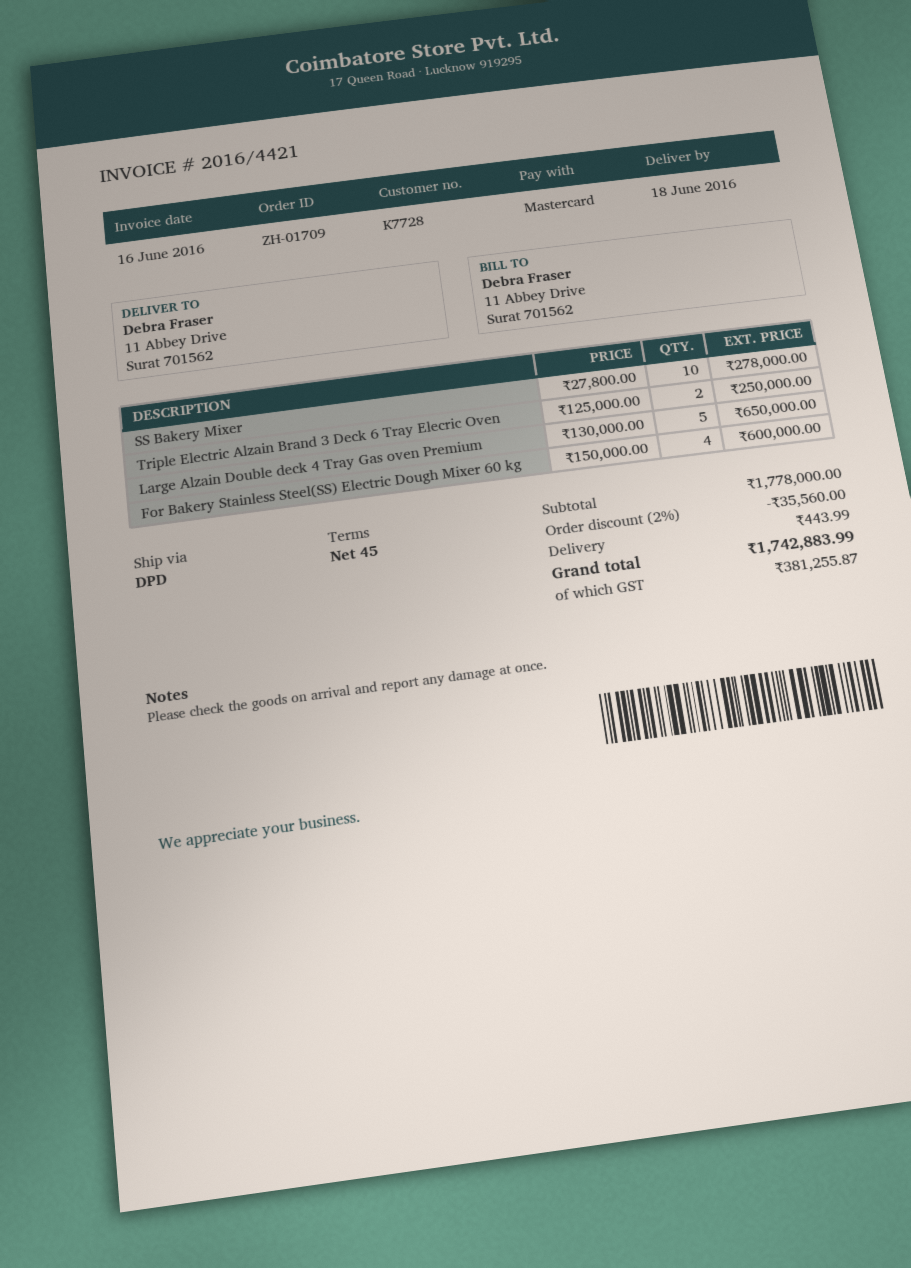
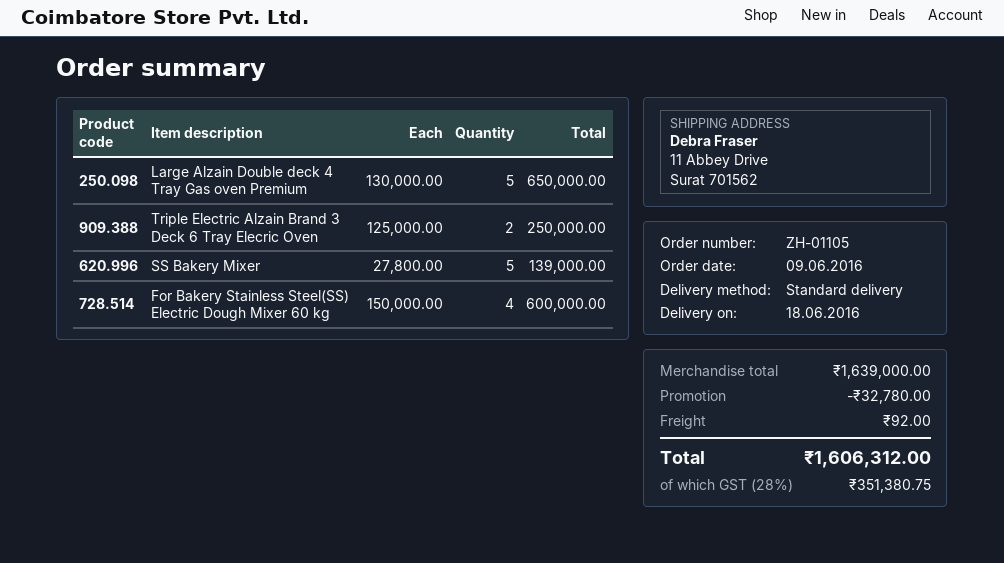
order number: ZH-01709 -> ZH-01105
shipping method: DPD -> standard
SS Bakery Mixer: 10 x 27800.00 = 278000.00 -> 5 x 27800.00 = 139000.00
subtotal: 1778000.00 -> 1639000.00
discount: 35560.00 -> 32780.00
shipping: 443.99 -> 92.00
tax: 381255.87 -> 351380.75
total: 1742883.99 -> 1606312.00

